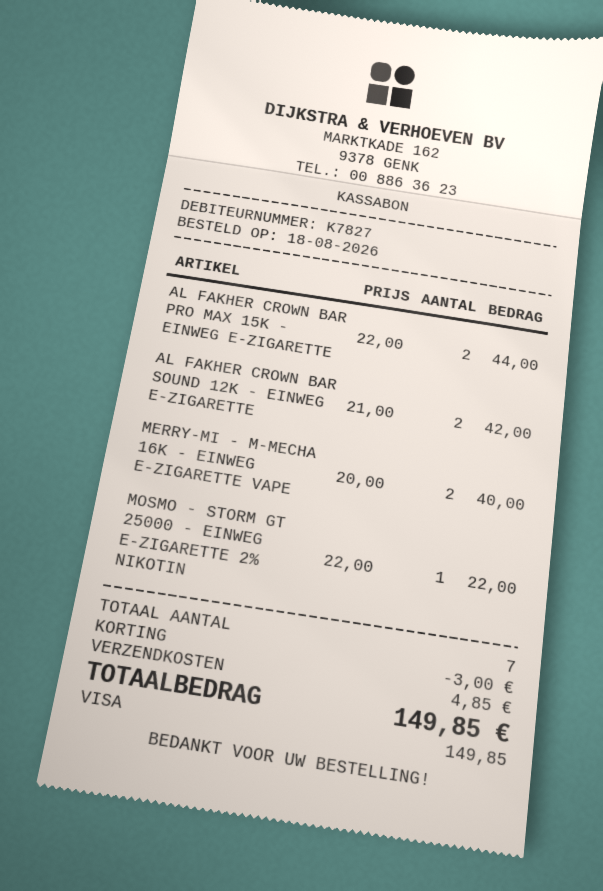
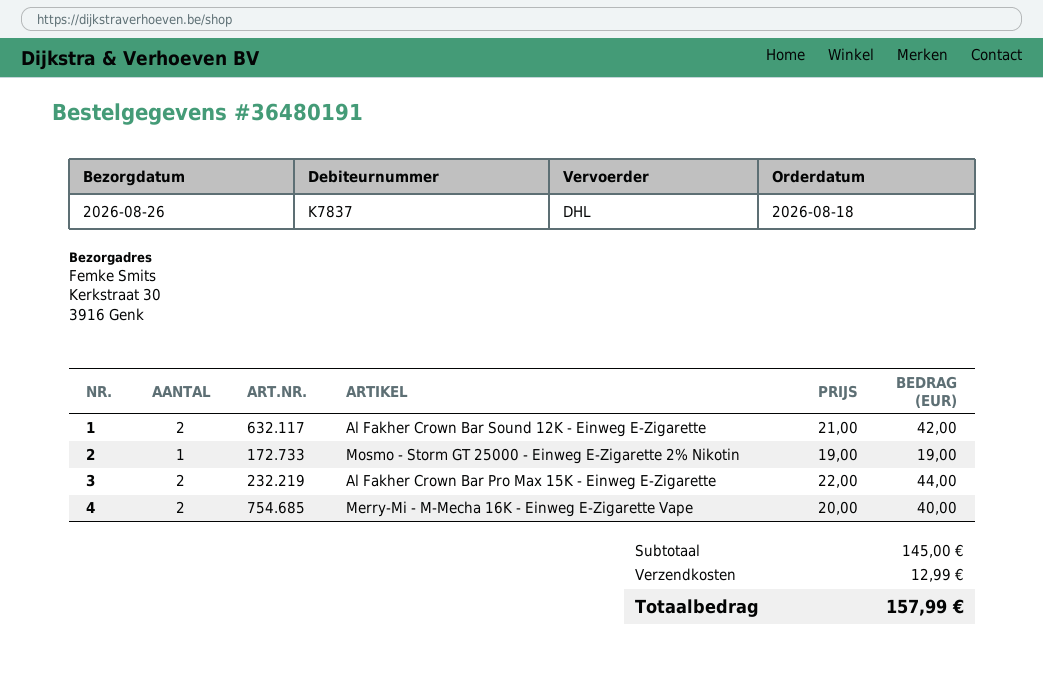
customer number: K7827 -> K7837
MOSMO - STORM GT 25000 - EINWEG E-ZIGARETTE 2% NIKOTIN: 1 x 22.00 = 22.00 -> 1 x 19.00 = 19.00
discount: 3.00 -> none
shipping: 4.85 -> 12.99
total: 149.85 -> 157.99

